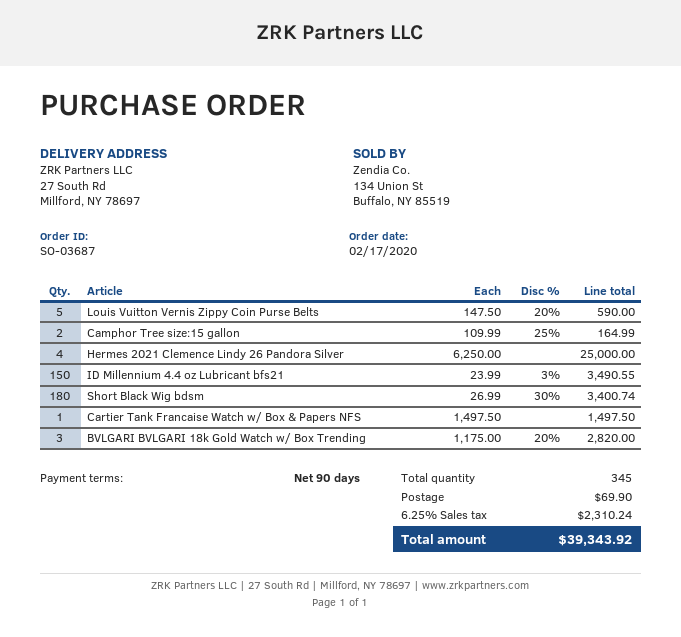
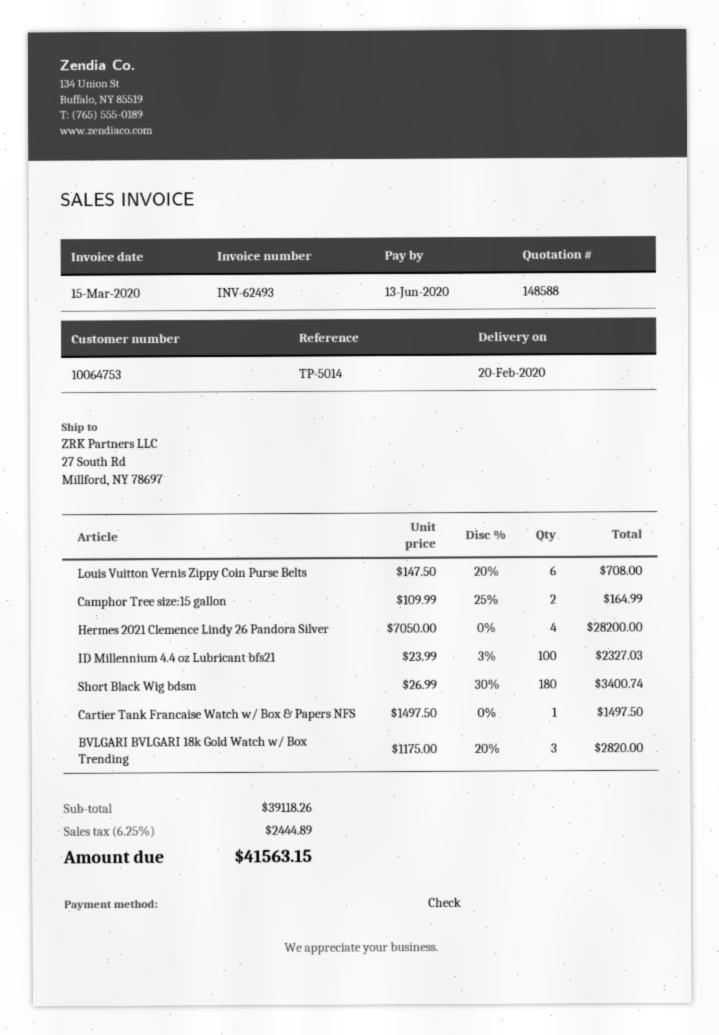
Louis Vuitton Vernis Zippy Coin Purse Belts: 5 x 147.50 - 20% = 590.00 -> 6 x 147.50 - 20% = 708.00
Hermes 2021 Clemence Lindy 26 Pandora Silver: 4 x 6250.00 = 25000.00 -> 4 x 7050.00 = 28200.00
ID Millennium 4.4 oz Lubricant bfs21: 150 x 23.99 - 3% = 3490.55 -> 100 x 23.99 - 3% = 2327.03
shipping: 69.90 -> none
tax: 6.25% = 2310.24 -> 6.25% = 2444.89
total: 39343.92 -> 41563.15

